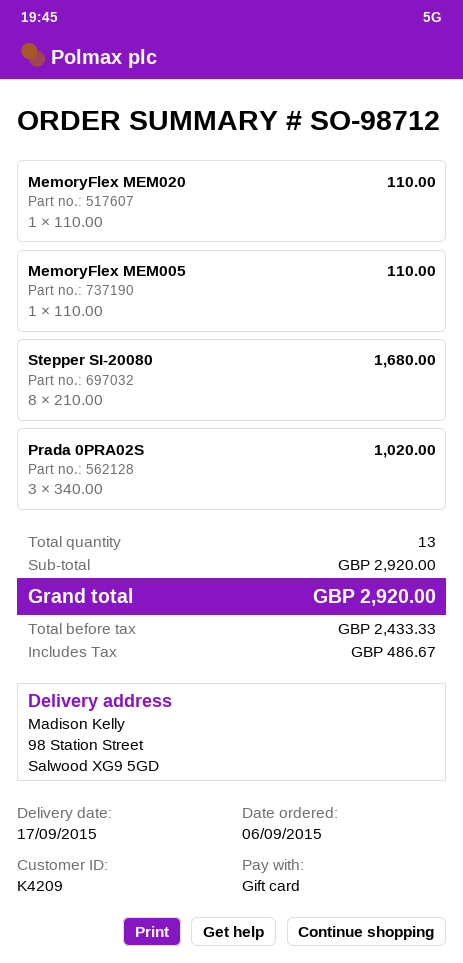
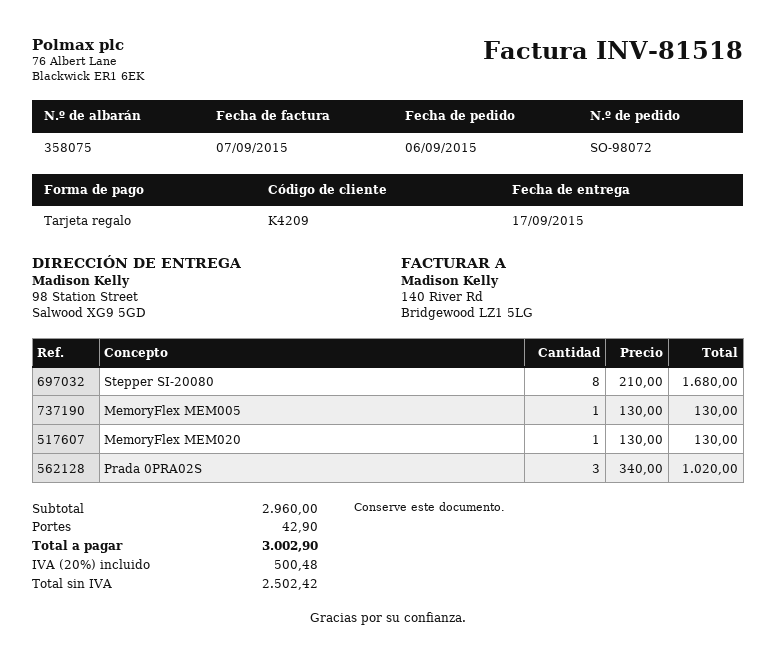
order number: SO-98712 -> SO-98072
MemoryFlex MEM020: 1 x 110.00 = 110.00 -> 1 x 130.00 = 130.00
MemoryFlex MEM005: 1 x 110.00 = 110.00 -> 1 x 130.00 = 130.00
subtotal: 2920.00 -> 2960.00
shipping: none -> 42.90
net: 2433.33 -> 2502.42
tax: 486.67 -> 500.48
total: 2920.00 -> 3002.90

